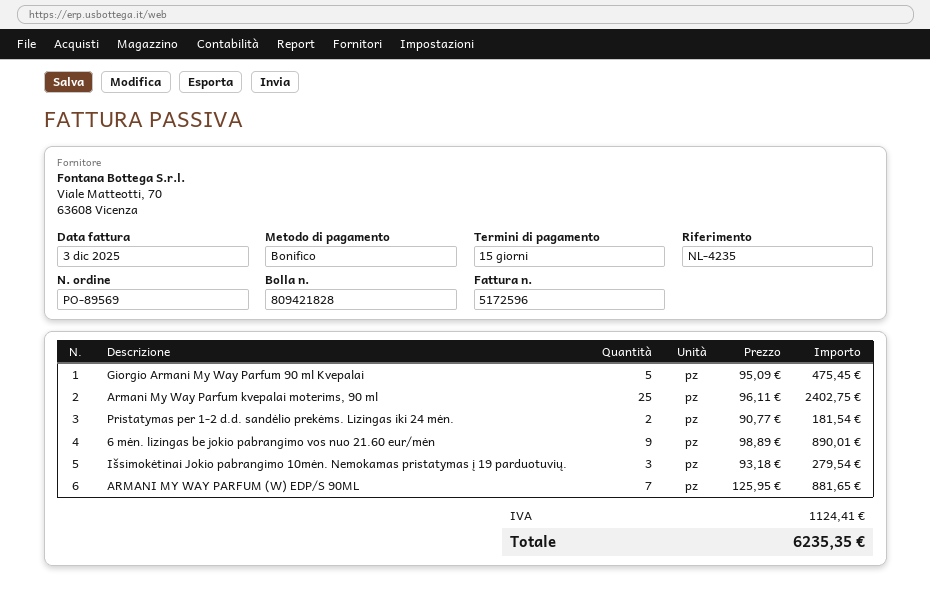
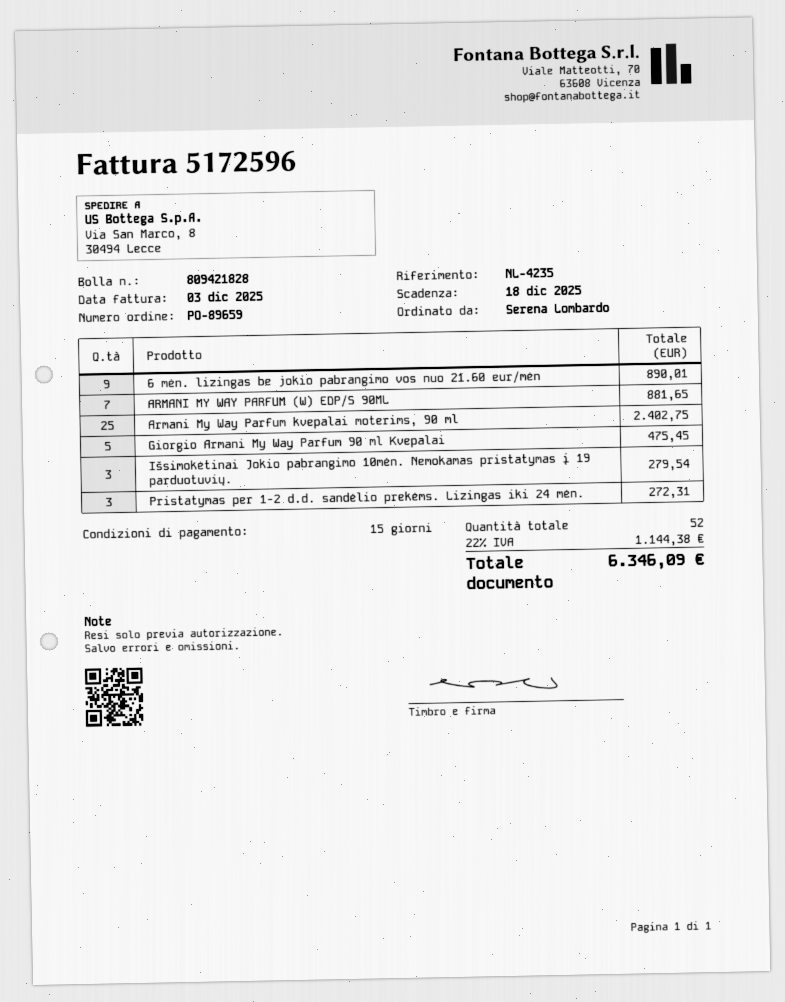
order number: PO-89569 -> PO-89659
Pristatymas per 1-2 d.d. sandėlio prekėms. Lizingas iki 24 mėn.: 2 for 181.54 -> 3 for 272.31
tax: 1124.41 -> 1144.38
total: 6235.35 -> 6346.09

